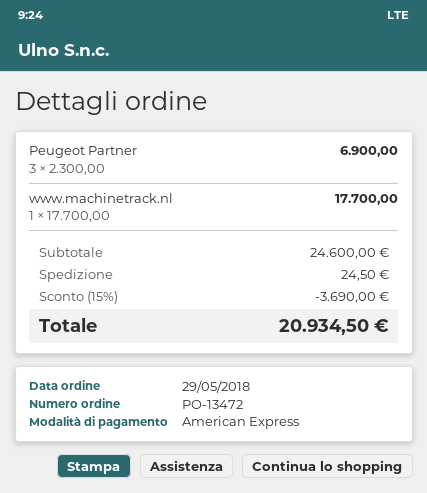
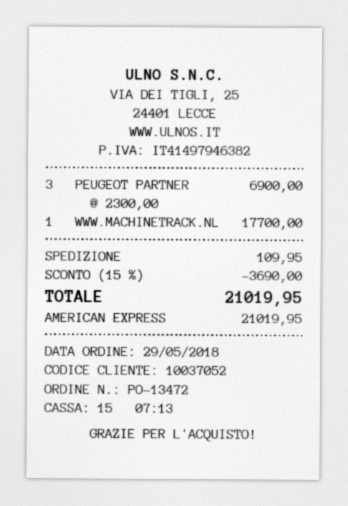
shipping: 24.50 -> 109.95
total: 20934.50 -> 21019.95

